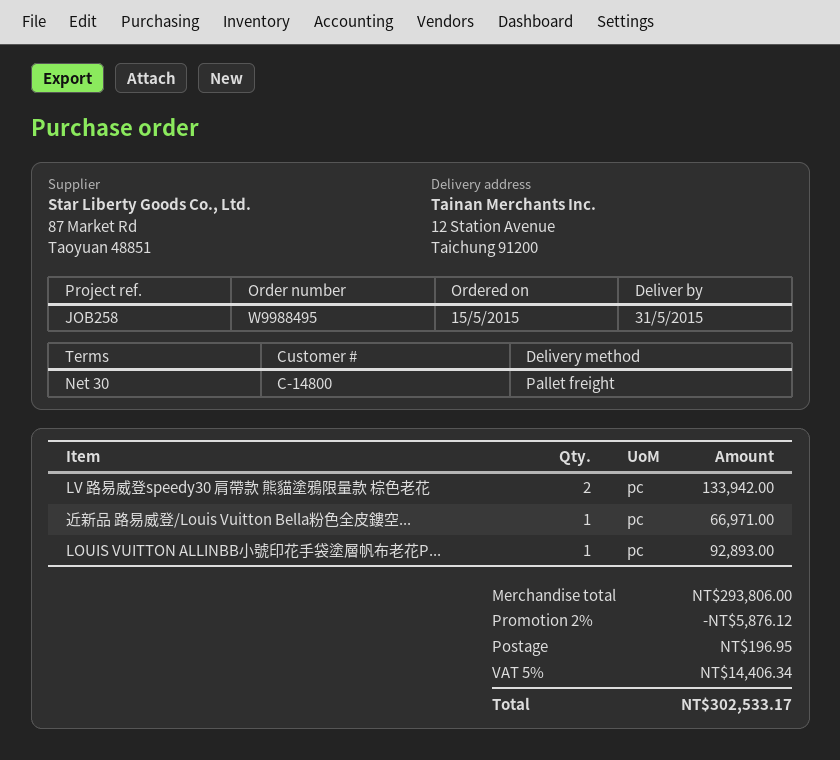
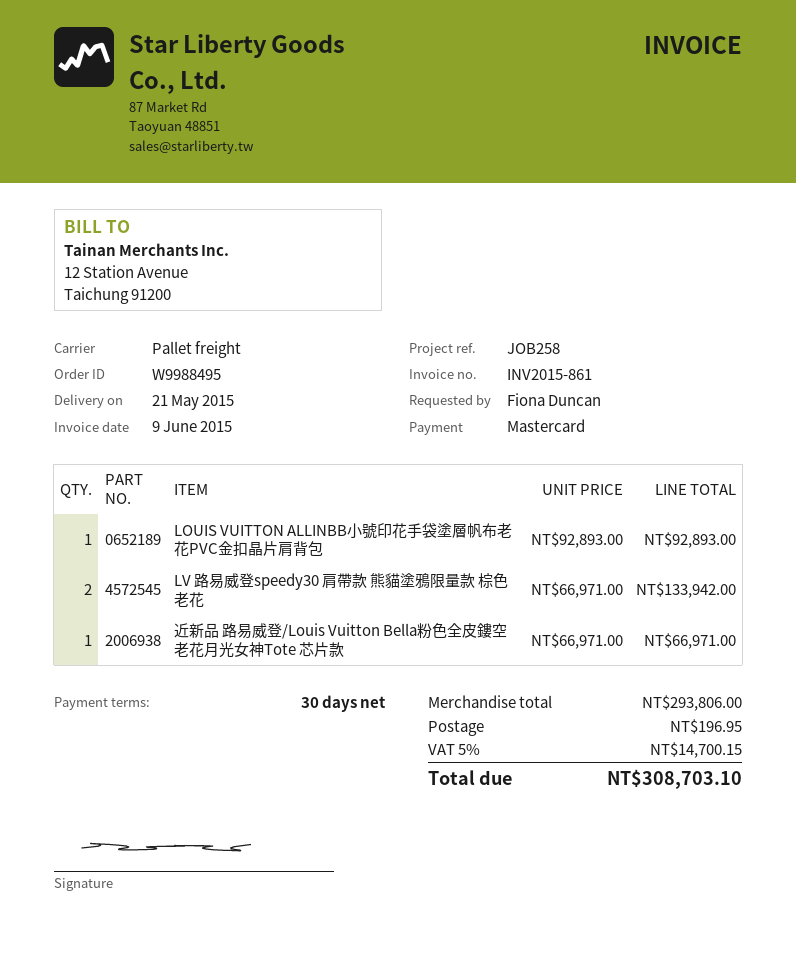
delivery date: 2015-05-31 -> 2015-05-21
discount: 2% = 5876.12 -> none
tax: 5% = 14406.34 -> 5% = 14700.15
total: 302533.17 -> 308703.10

